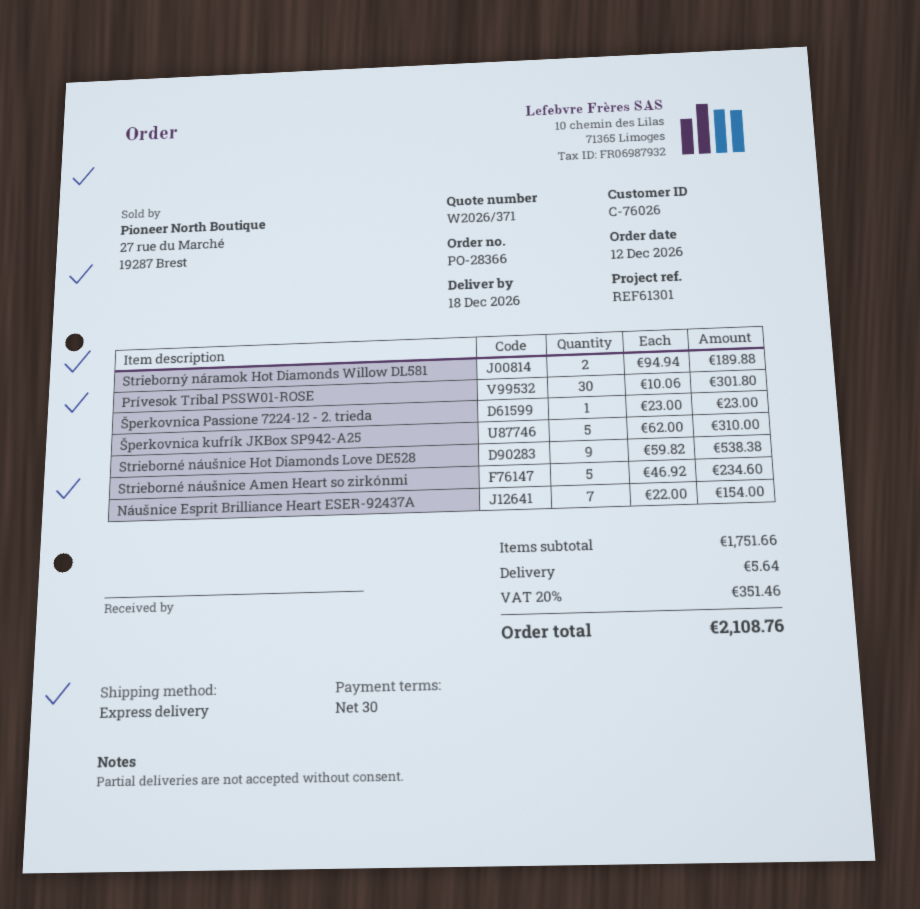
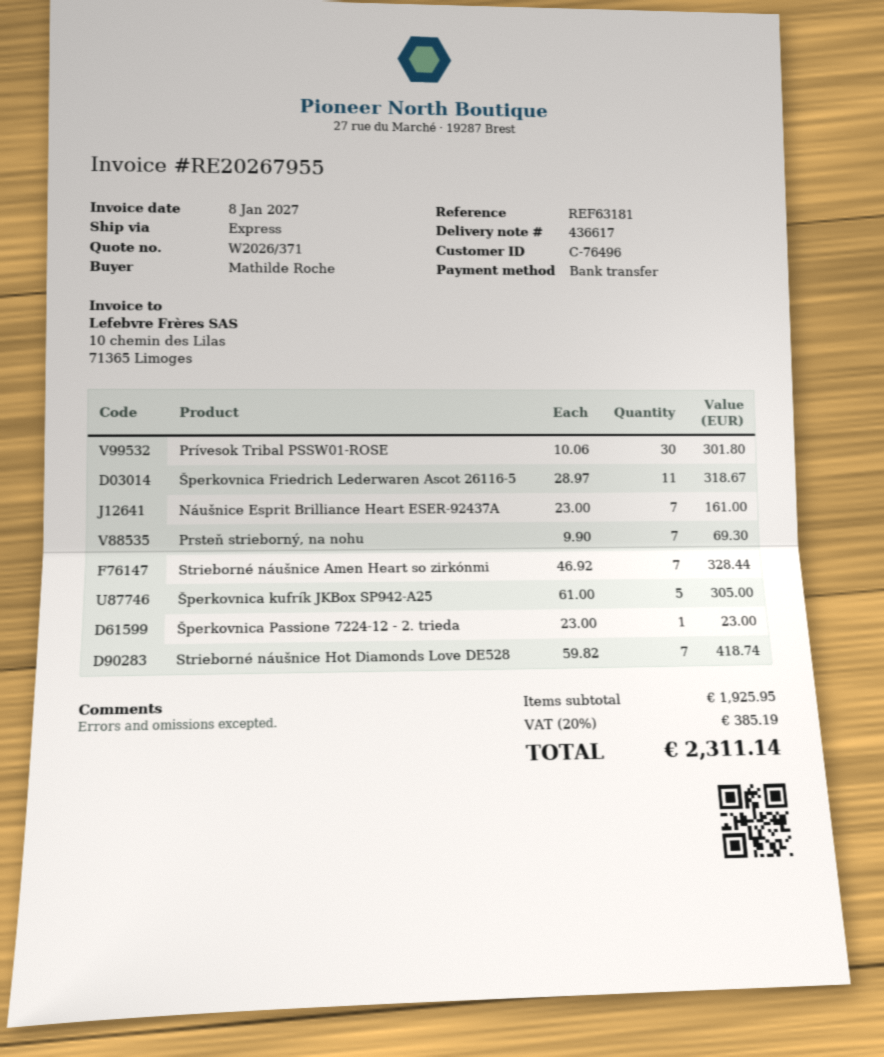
customer number: C-76026 -> C-76496
reference: REF61301 -> REF63181
Strieborný náramok Hot Diamonds Willow DL581: 2 x 94.94 = 189.88 -> none
Šperkovnica kufrík JKBox SP942-A25: 5 x 62.00 = 310.00 -> 5 x 61.00 = 305.00
Strieborné náušnice Hot Diamonds Love DE528: 9 x 59.82 = 538.38 -> 7 x 59.82 = 418.74
Strieborné náušnice Amen Heart so zirkónmi: 5 x 46.92 = 234.60 -> 7 x 46.92 = 328.44
Náušnice Esprit Brilliance Heart ESER-92437A: 7 x 22.00 = 154.00 -> 7 x 23.00 = 161.00
Šperkovnica Friedrich Lederwaren Ascot 26116-5: none -> 11 x 28.97 = 318.67
Prsteň strieborný, na nohu: none -> 7 x 9.90 = 69.30
subtotal: 1751.66 -> 1925.95
shipping: 5.64 -> none
tax: 20% = 351.46 -> 20% = 385.19
total: 2108.76 -> 2311.14

